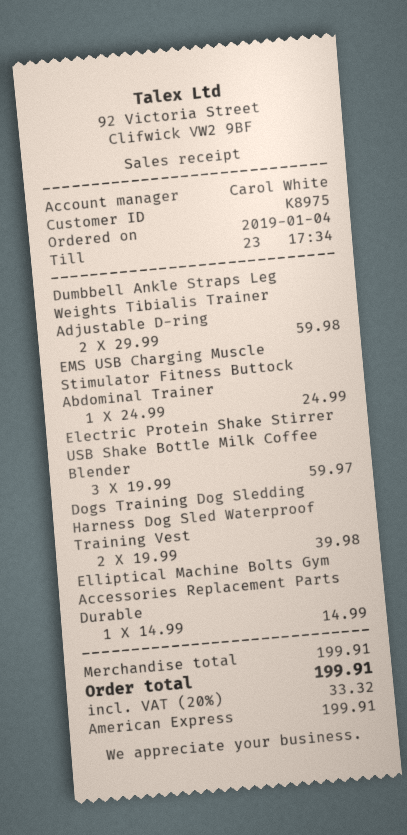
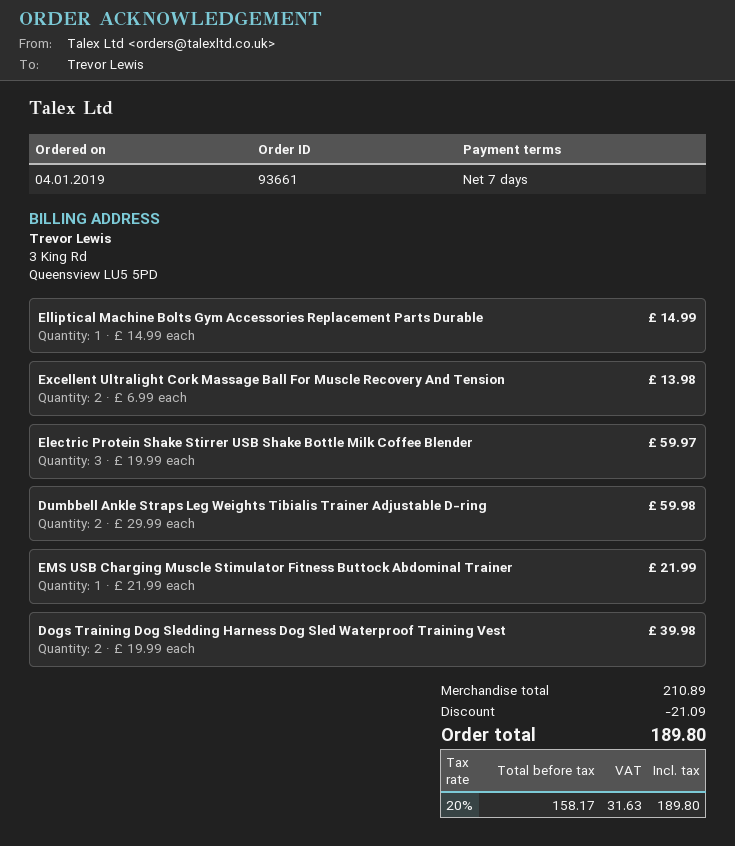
EMS USB Charging Muscle Stimulator Fitness Buttock Abdominal Trainer: 1 x 24.99 = 24.99 -> 1 x 21.99 = 21.99
Excellent Ultralight Cork Massage Ball For Muscle Recovery And Tension: none -> 2 x 6.99 = 13.98
subtotal: 199.91 -> 210.89
discount: none -> 21.09
tax: 20% = 33.32 -> 20% = 31.63
total: 199.91 -> 189.80

